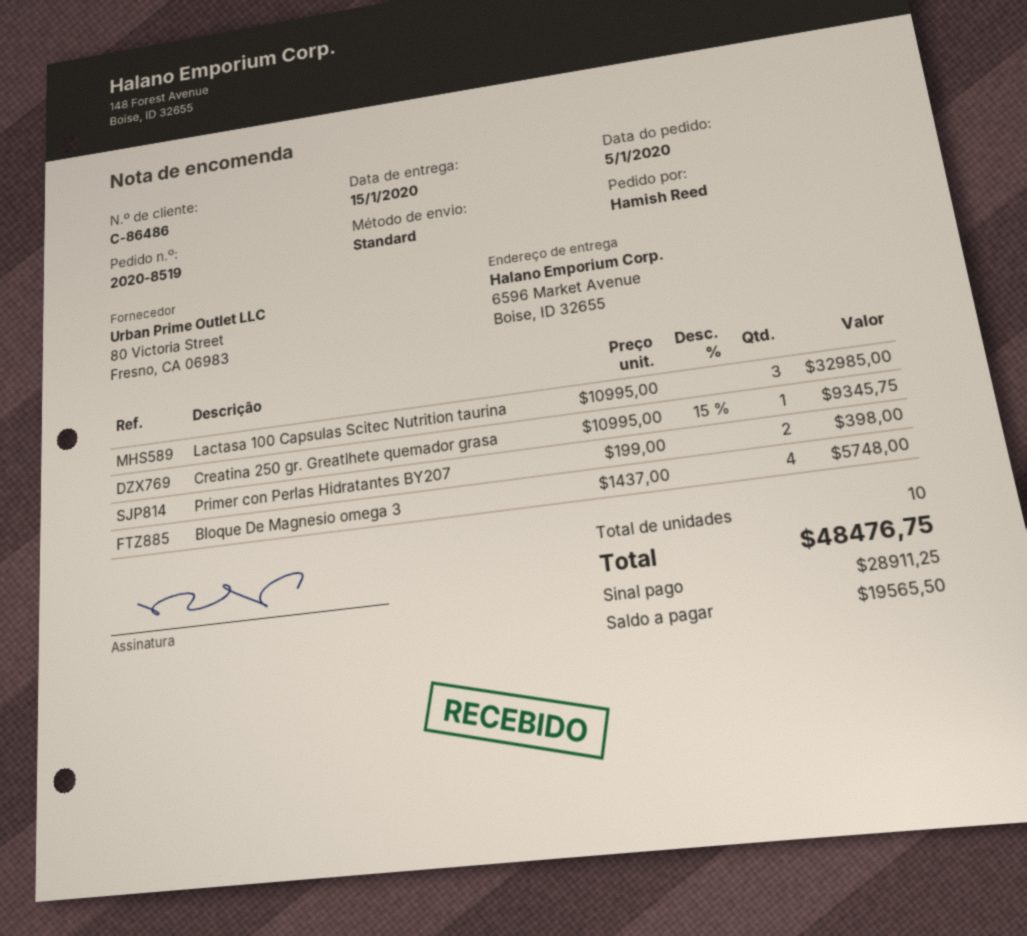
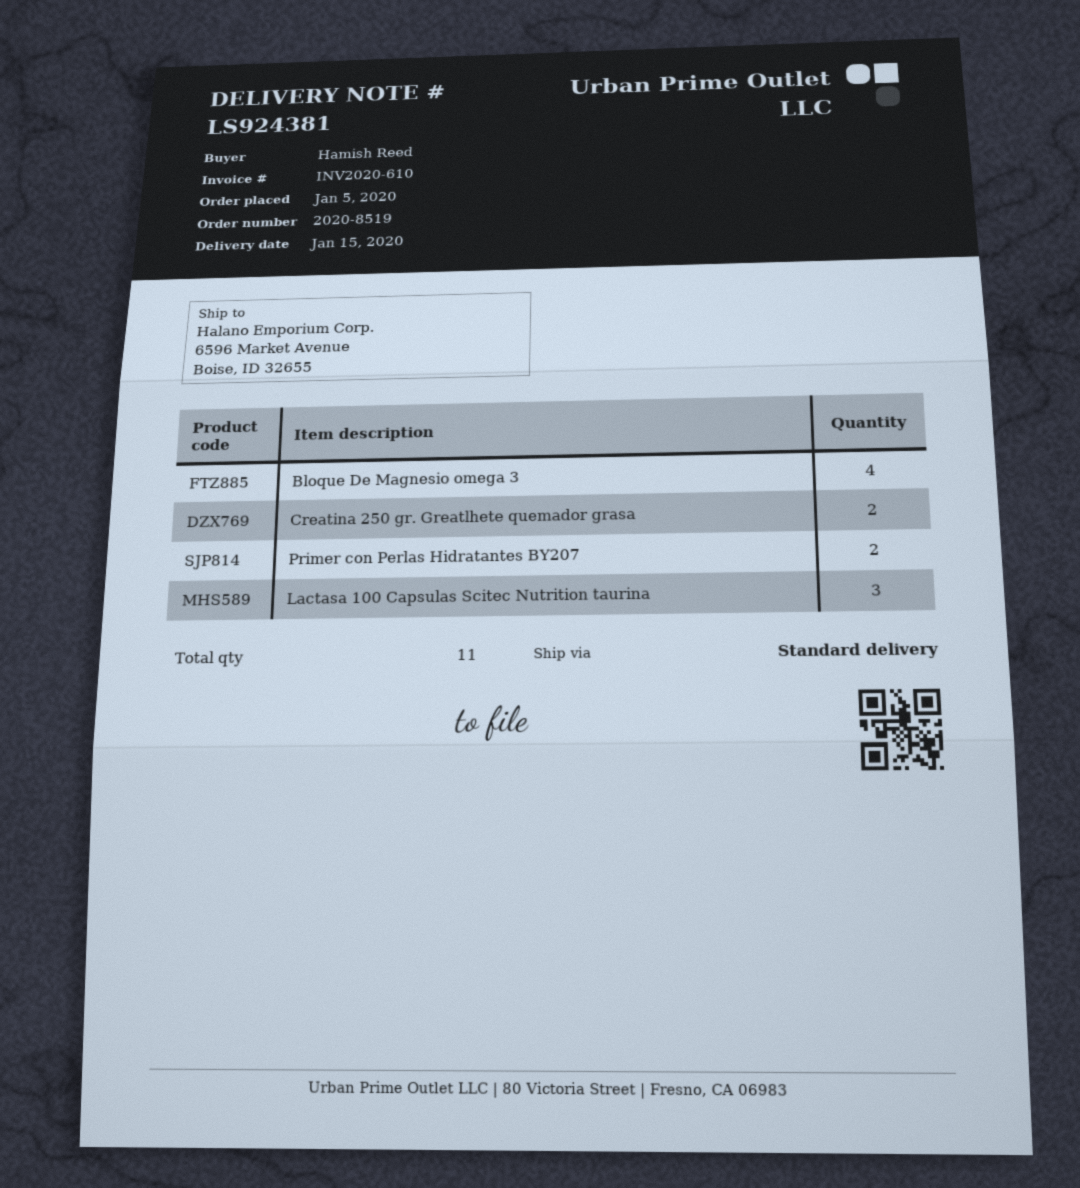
Creatina 250 gr. Greatlhete quemador grasa: 1 -> 2
total quantity: 10 -> 11

